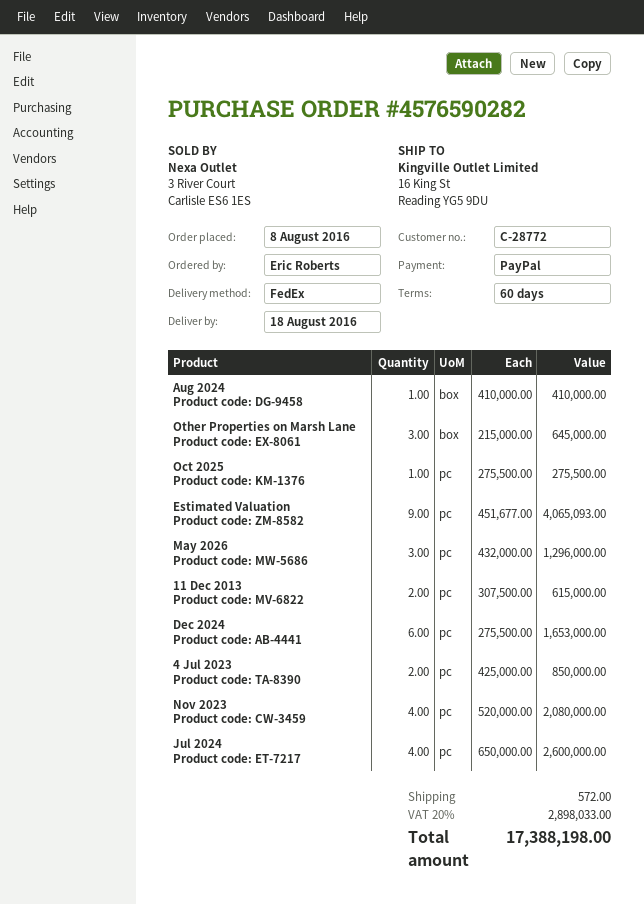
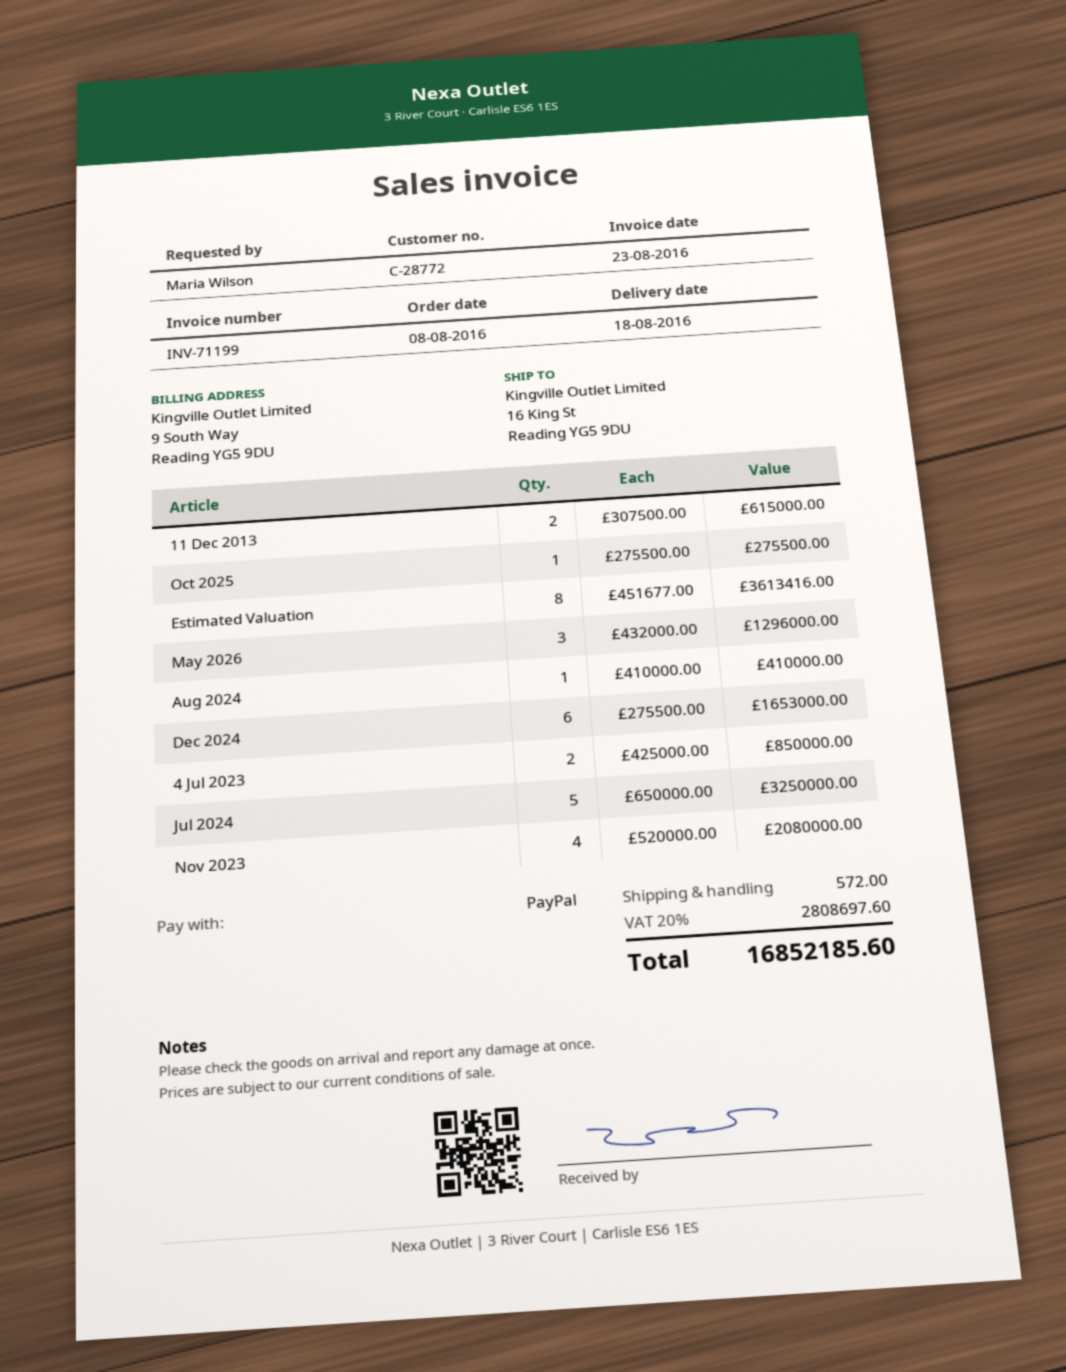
ordered by: Eric Roberts -> Maria Wilson
Other Properties on Marsh Lane: 3 x 215000.00 = 645000.00 -> none
Estimated Valuation: 9 x 451677.00 = 4065093.00 -> 8 x 451677.00 = 3613416.00
Jul 2024: 4 x 650000.00 = 2600000.00 -> 5 x 650000.00 = 3250000.00
tax: 20% = 2898033.00 -> 20% = 2808697.60
total: 17388198.00 -> 16852185.60

